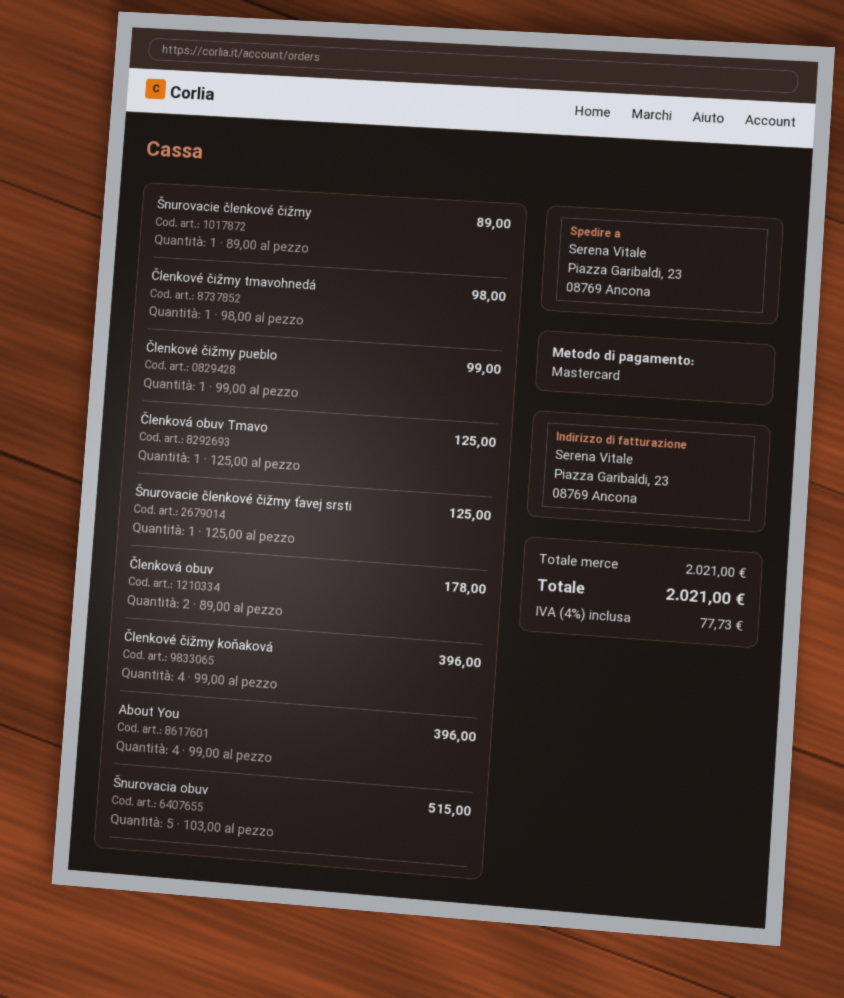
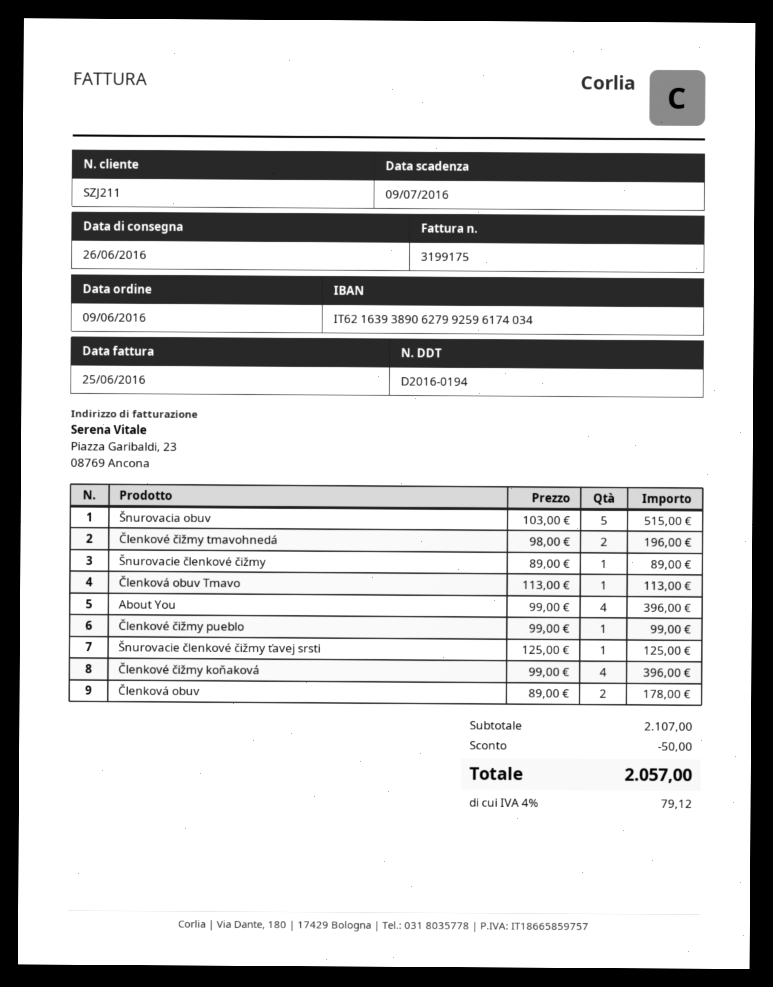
Členkové čižmy tmavohnedá: 1 x 98.00 = 98.00 -> 2 x 98.00 = 196.00
Členková obuv Tmavo: 1 x 125.00 = 125.00 -> 1 x 113.00 = 113.00
subtotal: 2021.00 -> 2107.00
discount: none -> 50.00
tax: 4% = 77.73 -> 4% = 79.12
total: 2021.00 -> 2057.00

